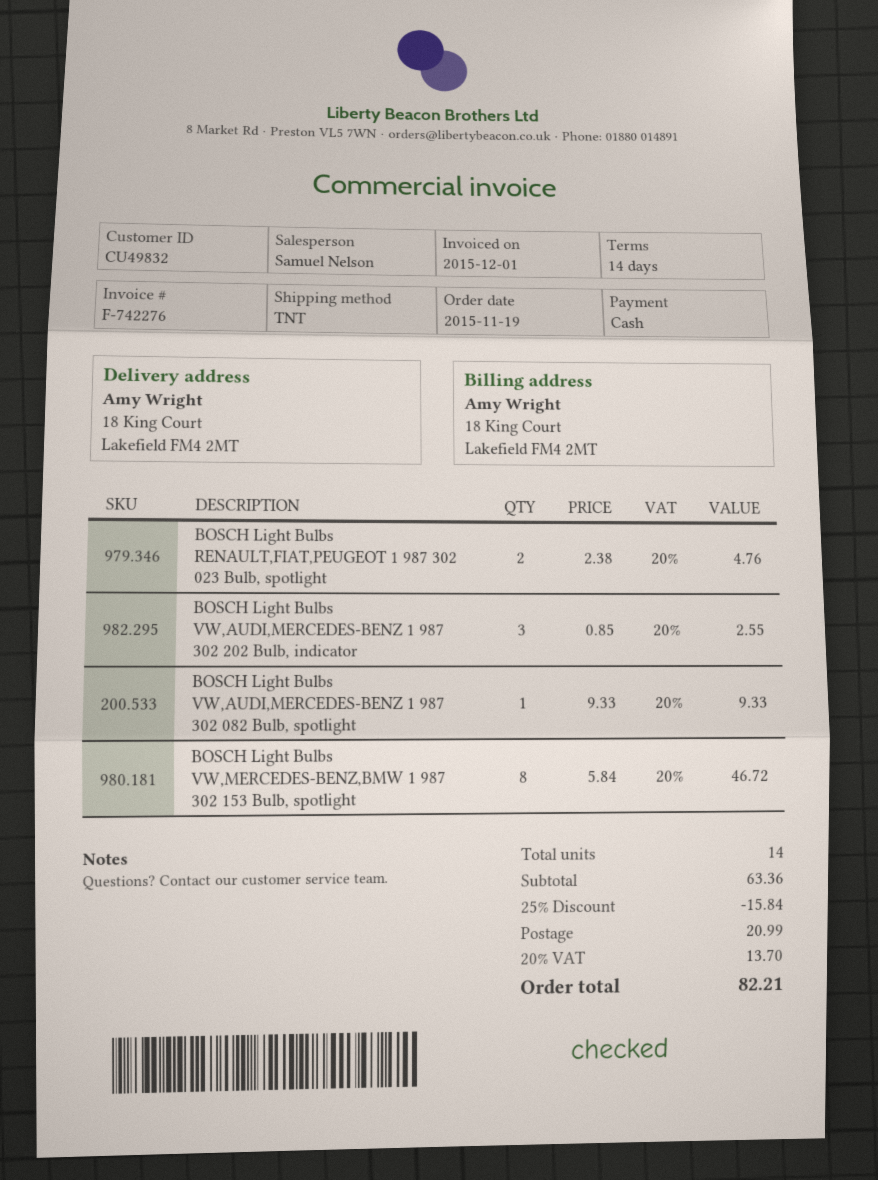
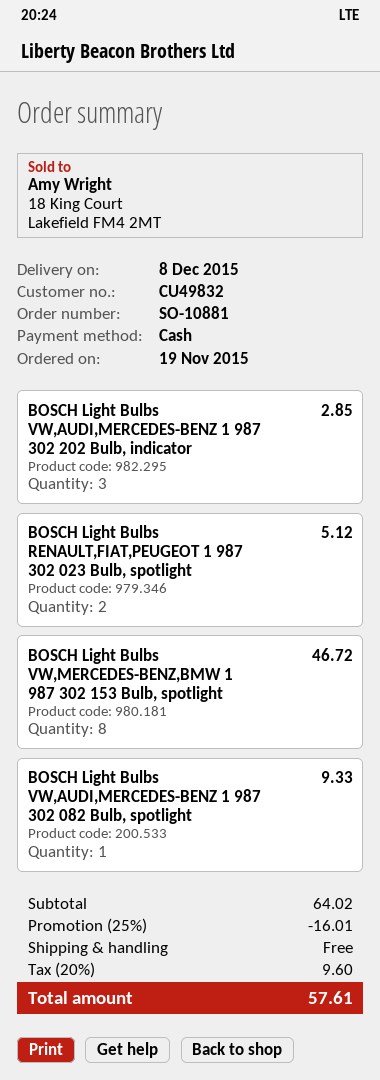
BOSCH Light Bulbs RENAULT,FIAT,PEUGEOT 1 987 302 023 Bulb, spotlight: 2 for 4.76 -> 2 for 5.12
BOSCH Light Bulbs VW,AUDI,MERCEDES-BENZ 1 987 302 202 Bulb, indicator: 3 for 2.55 -> 3 for 2.85
subtotal: 63.36 -> 64.02
discount: 25% = 15.84 -> 25% = 16.01
shipping: 20.99 -> 0.00
tax: 20% = 13.70 -> 20% = 9.60
total: 82.21 -> 57.61

